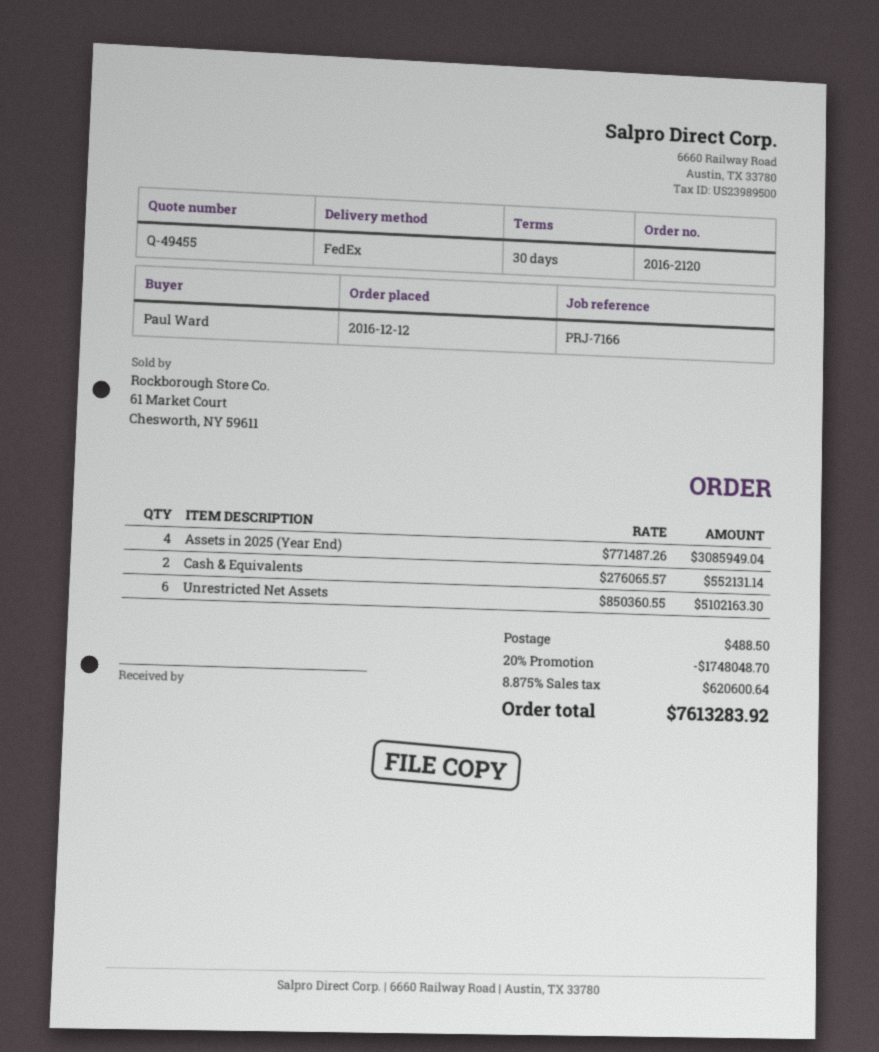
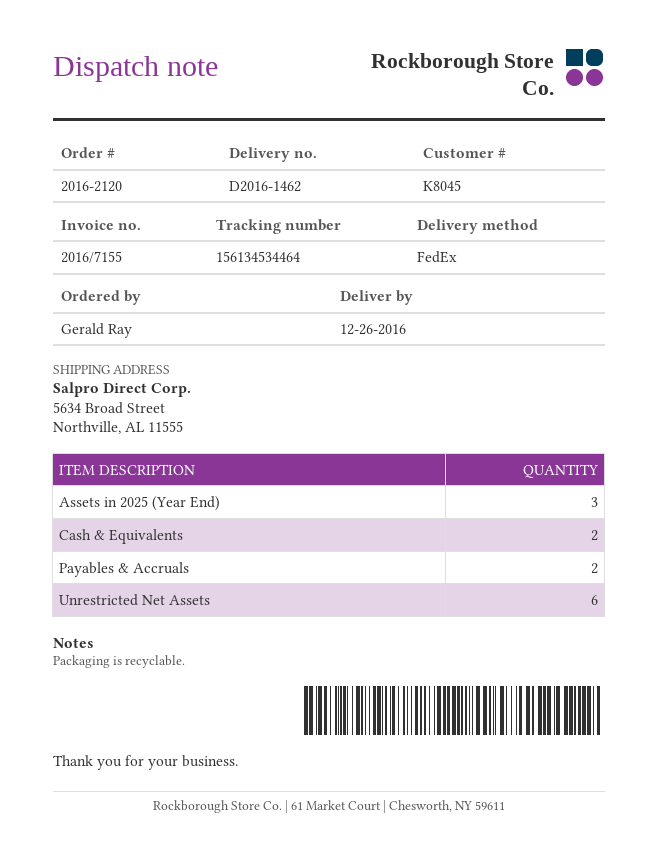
ordered by: Paul Ward -> Gerald Ray
Assets in 2025 (Year End): 4 -> 3
Payables & Accruals: none -> 2

